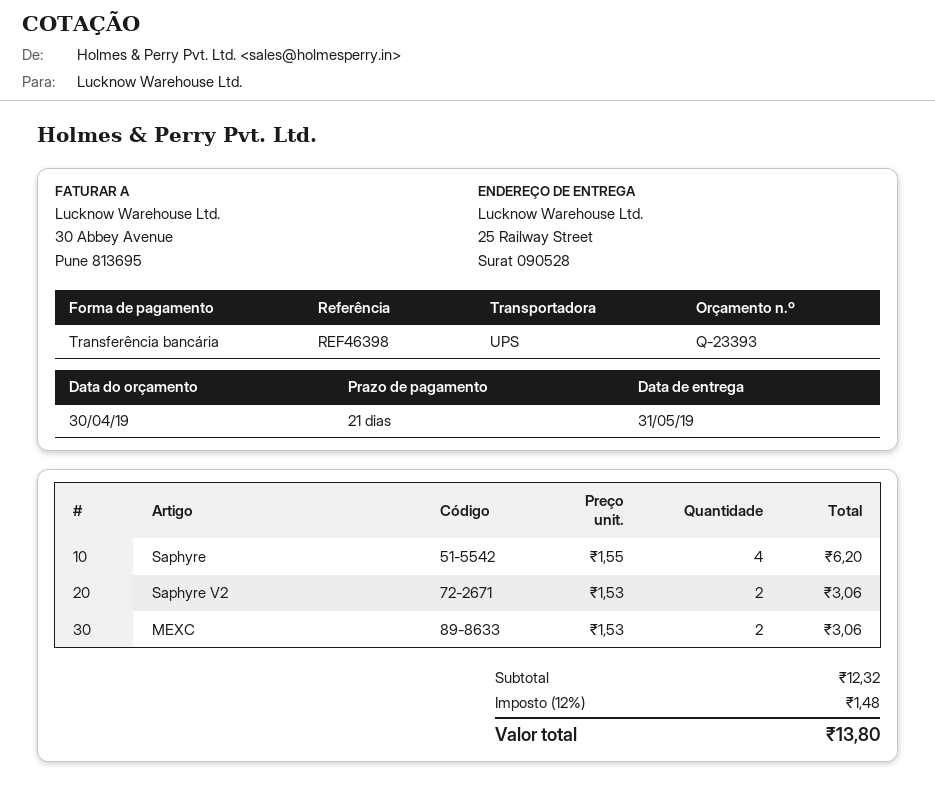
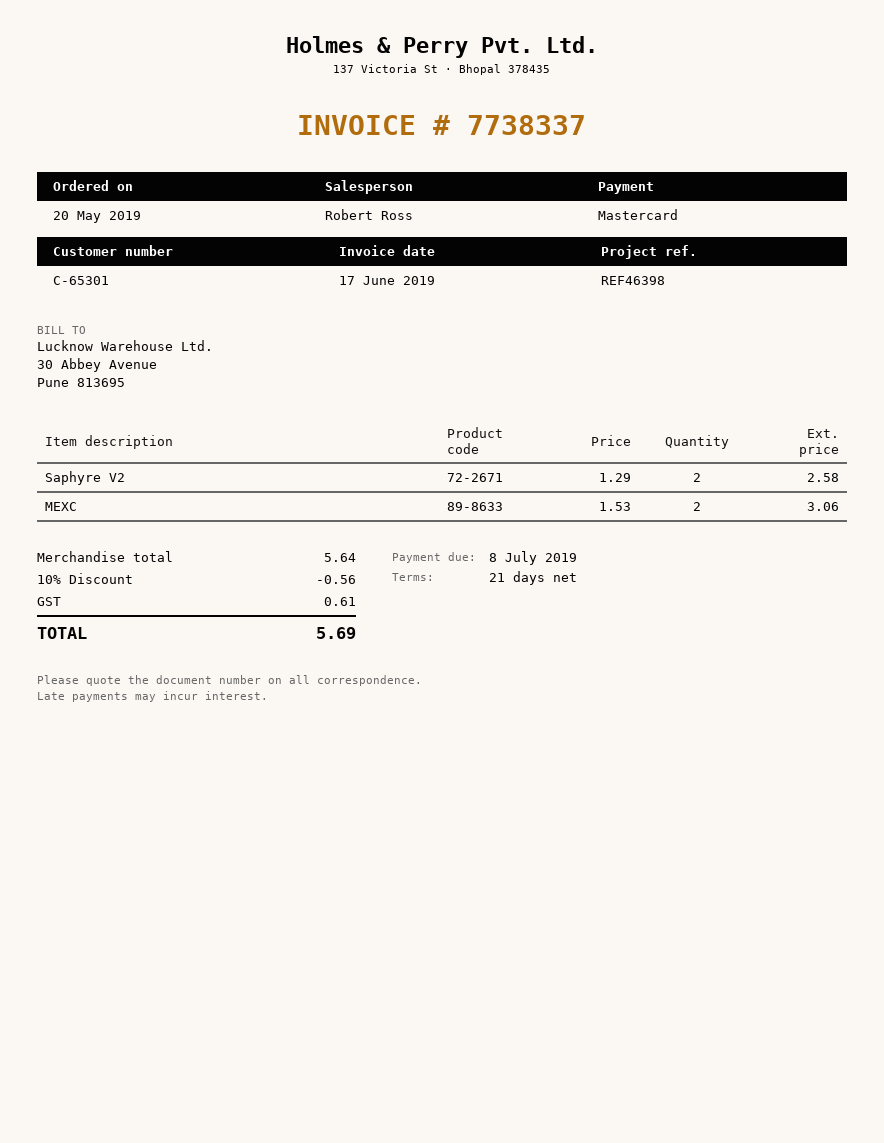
payment method: bank transfer -> Mastercard
Saphyre: 4 x 1.55 = 6.20 -> none
Saphyre V2: 2 x 1.53 = 3.06 -> 2 x 1.29 = 2.58
subtotal: 12.32 -> 5.64
discount: none -> 10% = 0.56
tax: 1.48 -> 0.61
total: 13.80 -> 5.69

